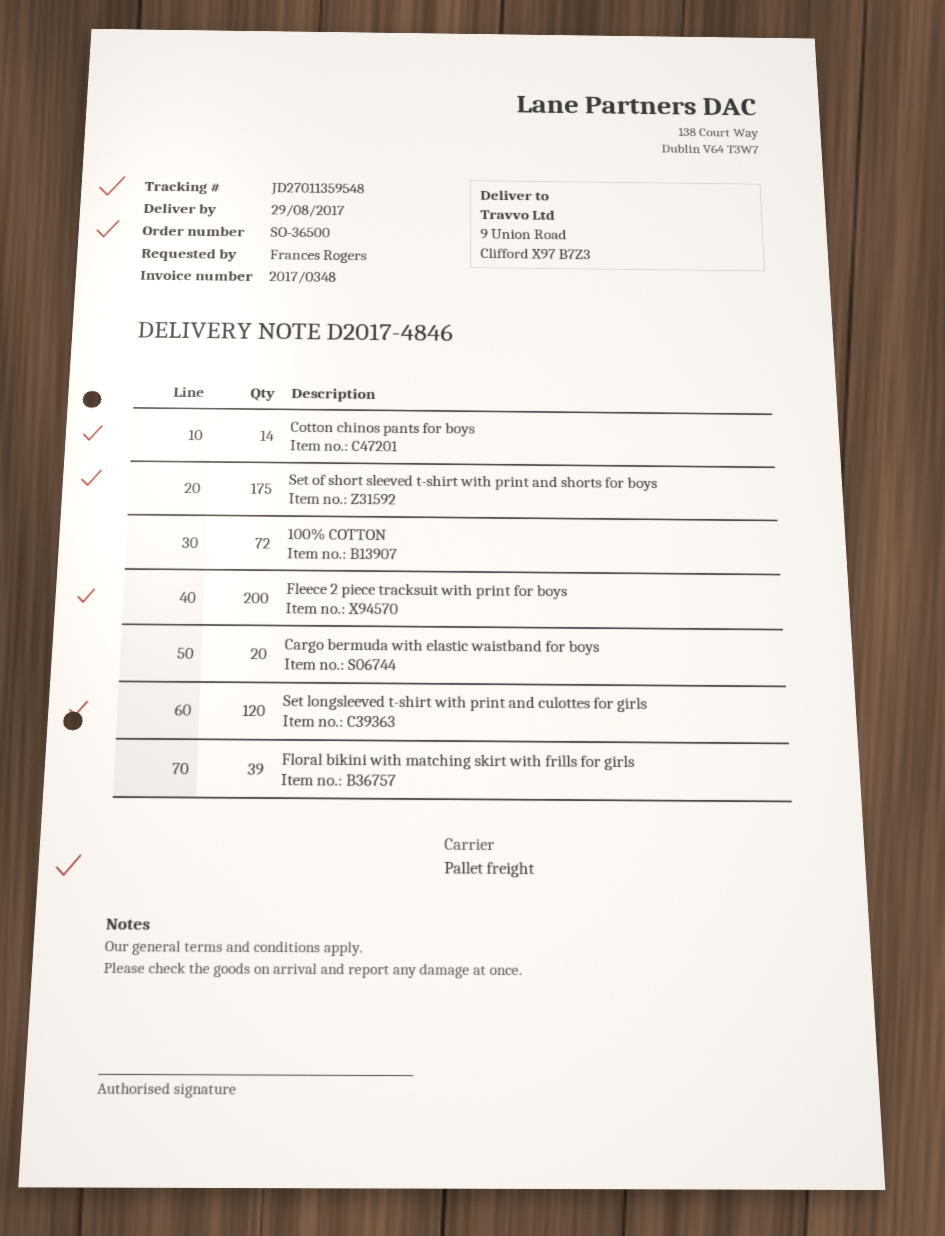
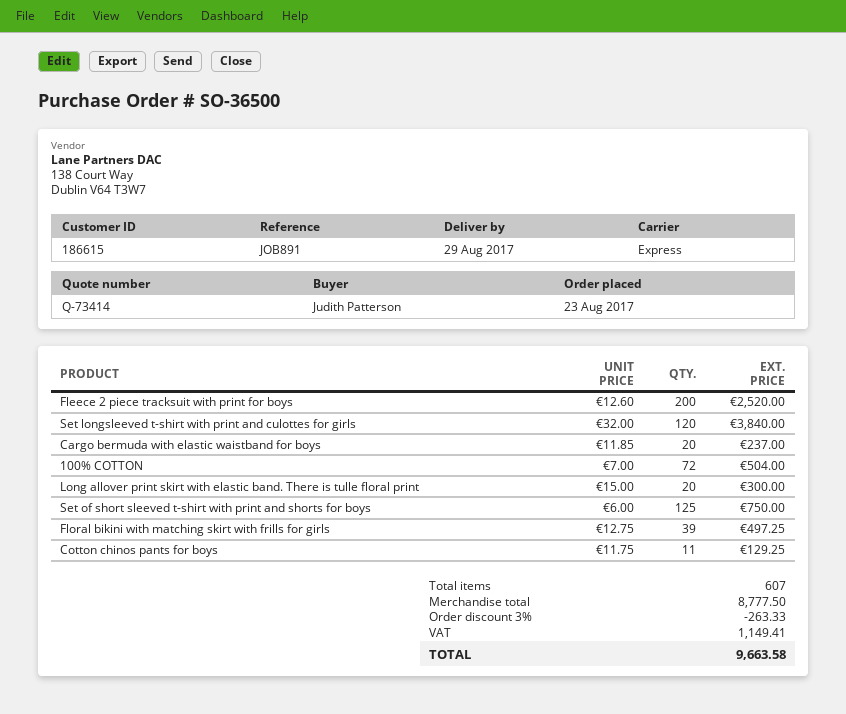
ordered by: Frances Rogers -> Judith Patterson
shipping method: pallet freight -> express
Cotton chinos pants for boys: 14 -> 11
Set of short sleeved t-shirt with print and shorts for boys: 175 -> 125
Long allover print skirt with elastic band. There is tulle floral print: none -> 20

